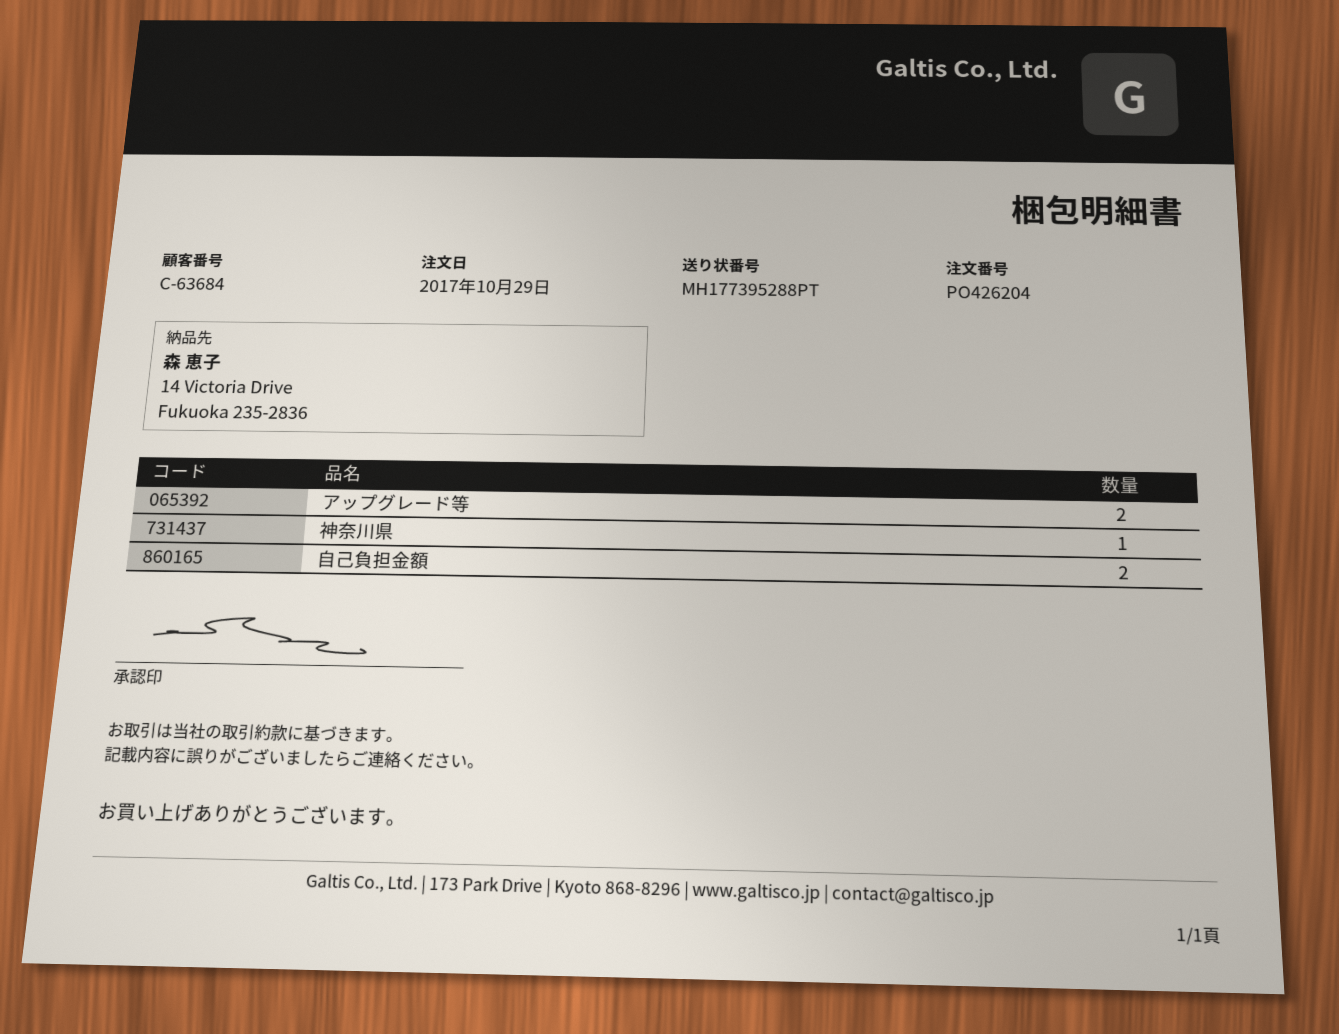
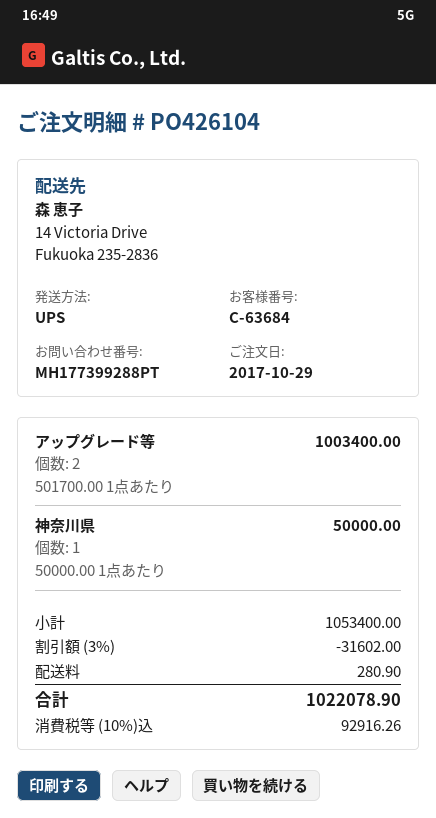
order number: PO426204 -> PO426104
tracking number: MH177395288PT -> MH177399288PT
自己負担金額: 2 -> none

